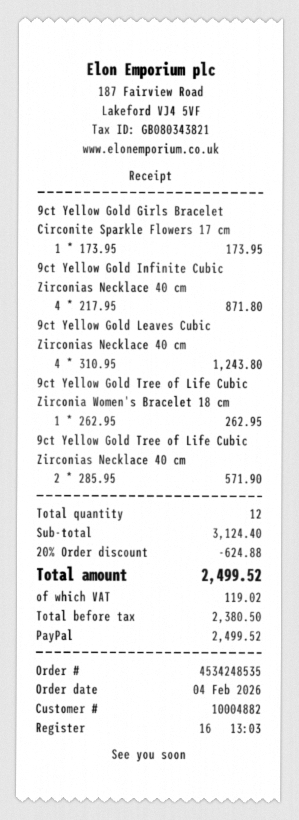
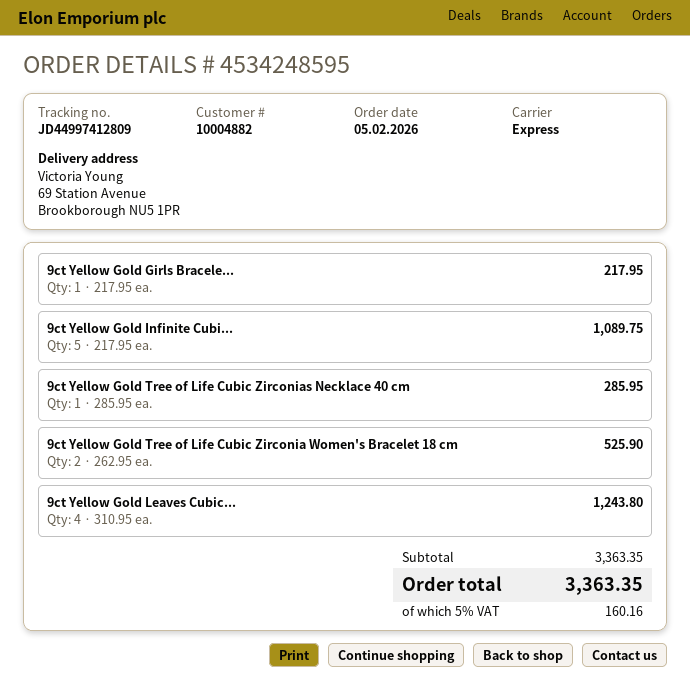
order number: 4534248535 -> 4534248595
order date: 2026-02-04 -> 2026-02-05
9ct Yellow Gold Girls Bracelet Circonite Sparkle Flowers 17 cm: 1 x 173.95 = 173.95 -> 1 x 217.95 = 217.95
9ct Yellow Gold Infinite Cubic Zirconias Necklace 40 cm: 4 x 217.95 = 871.80 -> 5 x 217.95 = 1089.75
9ct Yellow Gold Tree of Life Cubic Zirconia Women's Bracelet 18 cm: 1 x 262.95 = 262.95 -> 2 x 262.95 = 525.90
9ct Yellow Gold Tree of Life Cubic Zirconias Necklace 40 cm: 2 x 285.95 = 571.90 -> 1 x 285.95 = 285.95
subtotal: 3124.40 -> 3363.35
discount: 20% = 624.88 -> none
tax: 119.02 -> 160.16
total: 2499.52 -> 3363.35

